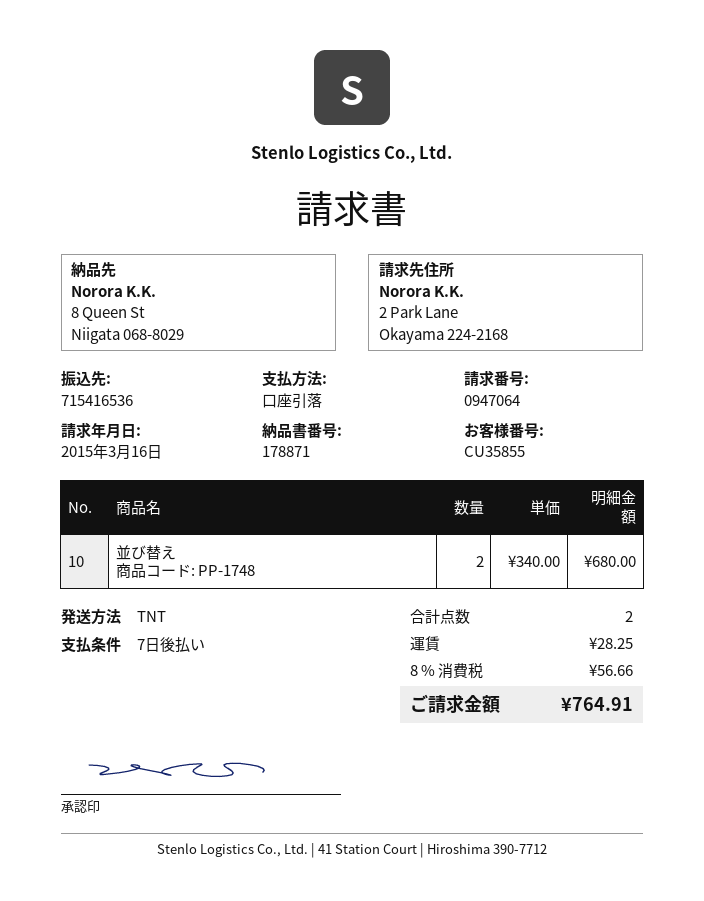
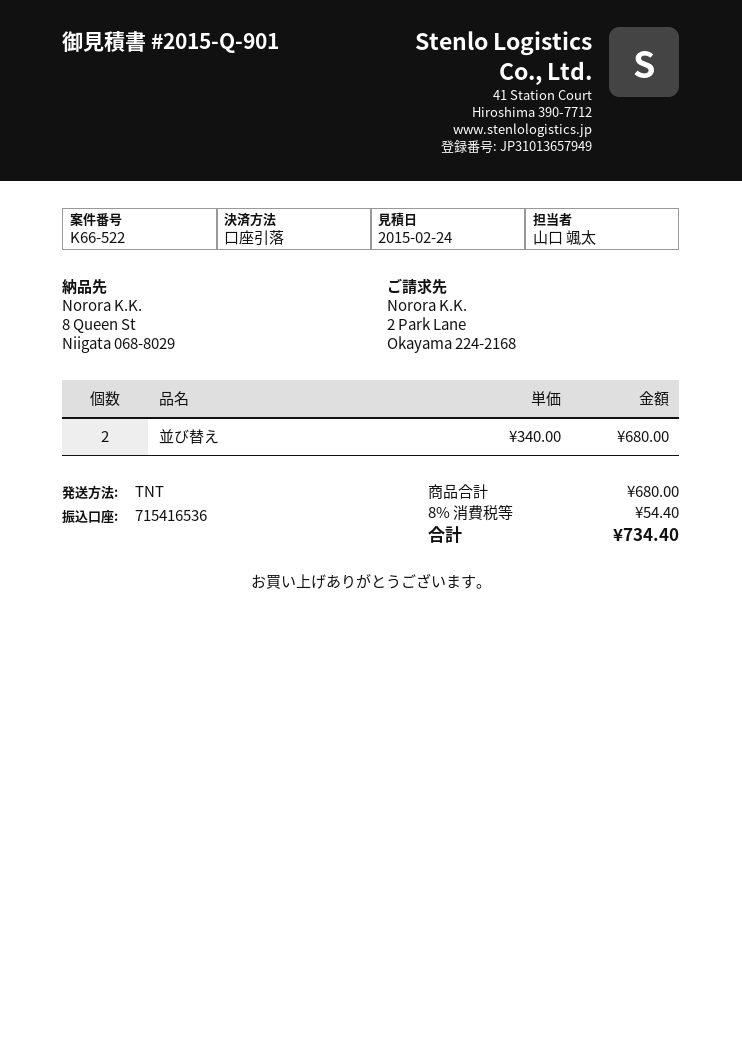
shipping: 28.25 -> none
tax: 8% = 56.66 -> 8% = 54.40
total: 764.91 -> 734.40

